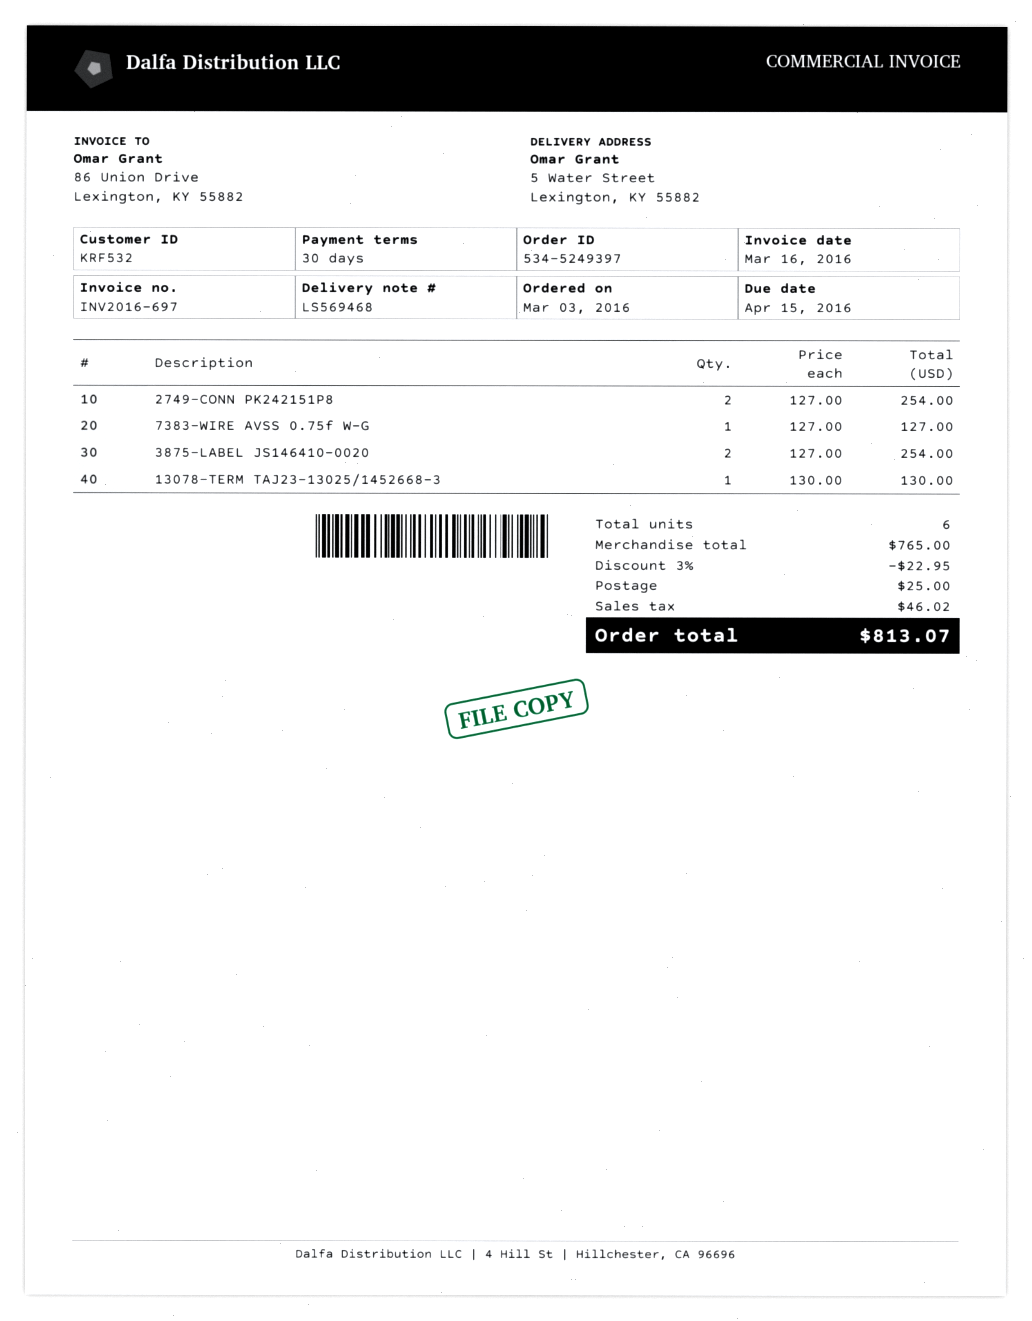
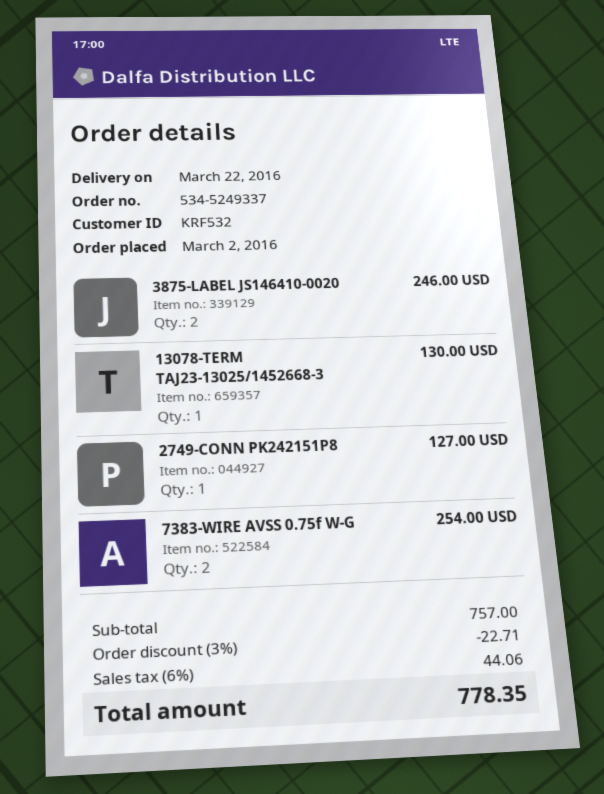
order number: 534-5249397 -> 534-5249337
order date: 2016-03-03 -> 2016-03-02
2749-CONN PK242151P8: 2 for 254.00 -> 1 for 127.00
7383-WIRE AVSS 0.75f W-G: 1 for 127.00 -> 2 for 254.00
3875-LABEL JS146410-0020: 2 for 254.00 -> 2 for 246.00
subtotal: 765.00 -> 757.00
discount: 3% = 22.95 -> 3% = 22.71
shipping: 25.00 -> none
tax: 46.02 -> 44.06
total: 813.07 -> 778.35

